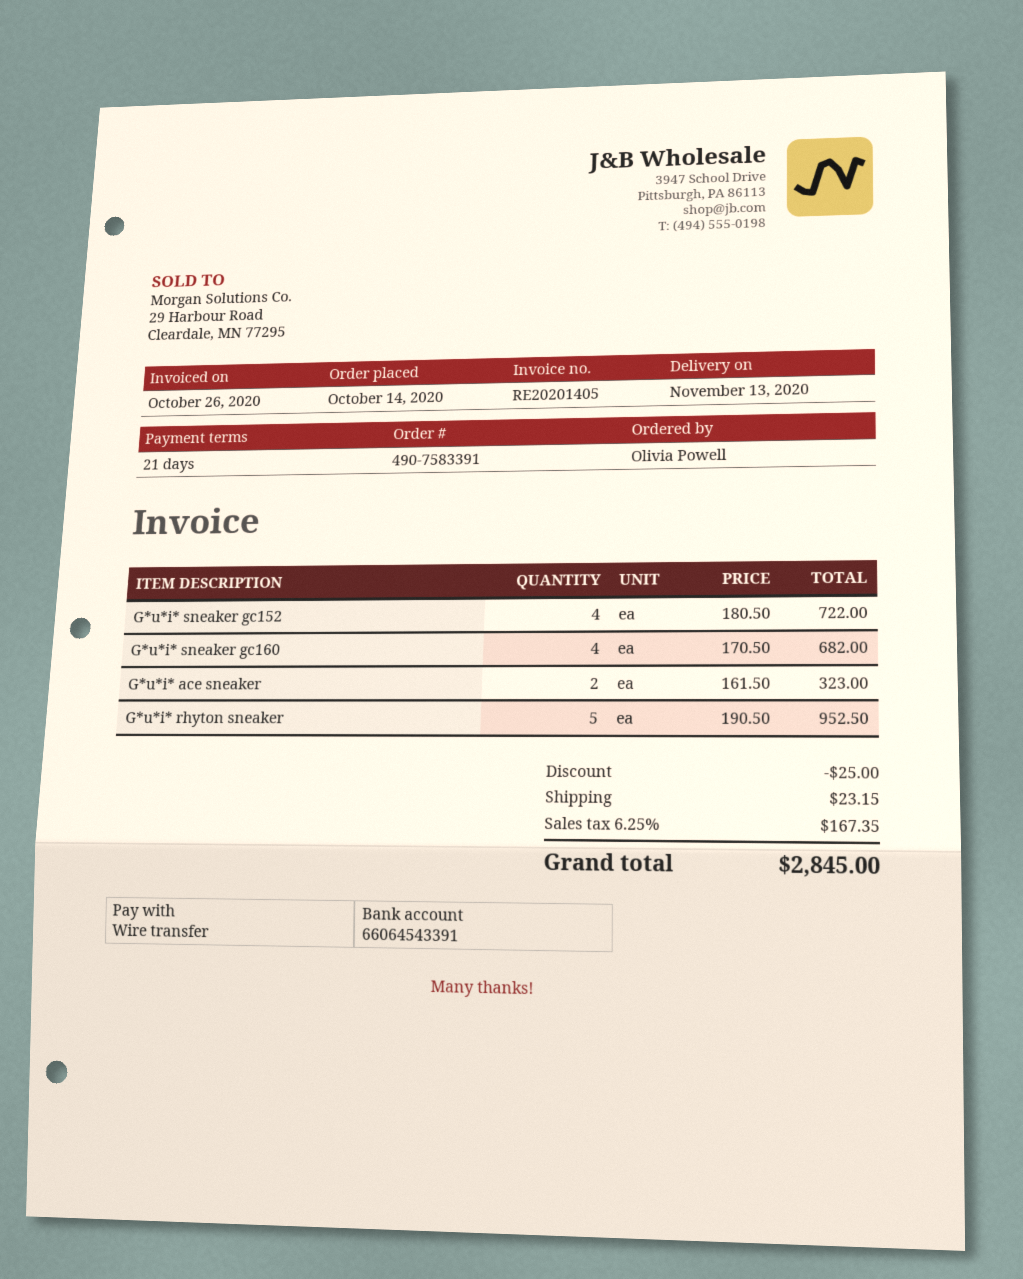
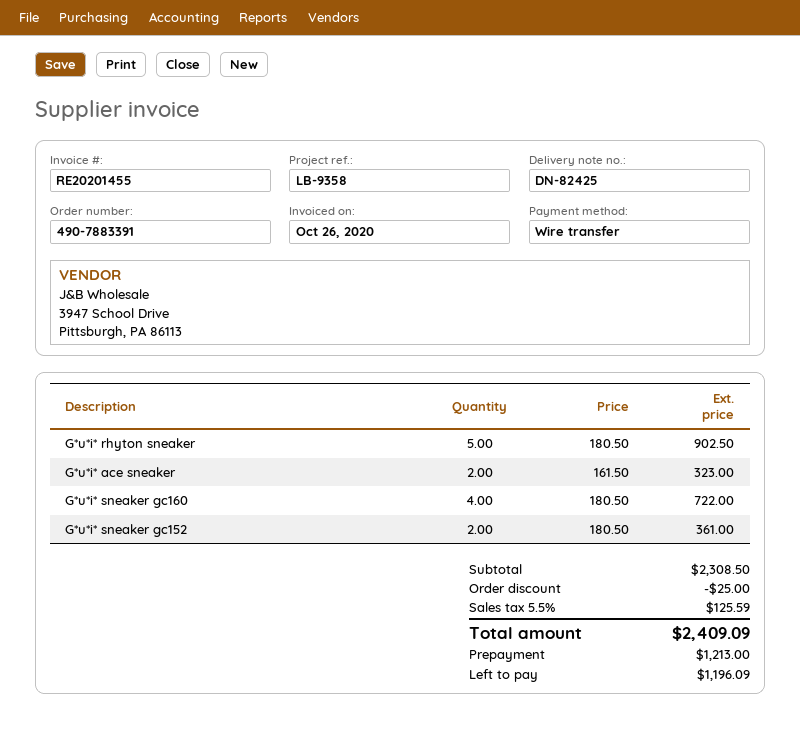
order number: 490-7583391 -> 490-7883391
invoice number: RE20201405 -> RE20201455
G*u*i* sneaker gc152: 4 x 180.50 = 722.00 -> 2 x 180.50 = 361.00
G*u*i* sneaker gc160: 4 x 170.50 = 682.00 -> 4 x 180.50 = 722.00
G*u*i* rhyton sneaker: 5 x 190.50 = 952.50 -> 5 x 180.50 = 902.50
shipping: 23.15 -> none
tax: 6.25% = 167.35 -> 5.5% = 125.59
total: 2845.00 -> 2409.09

